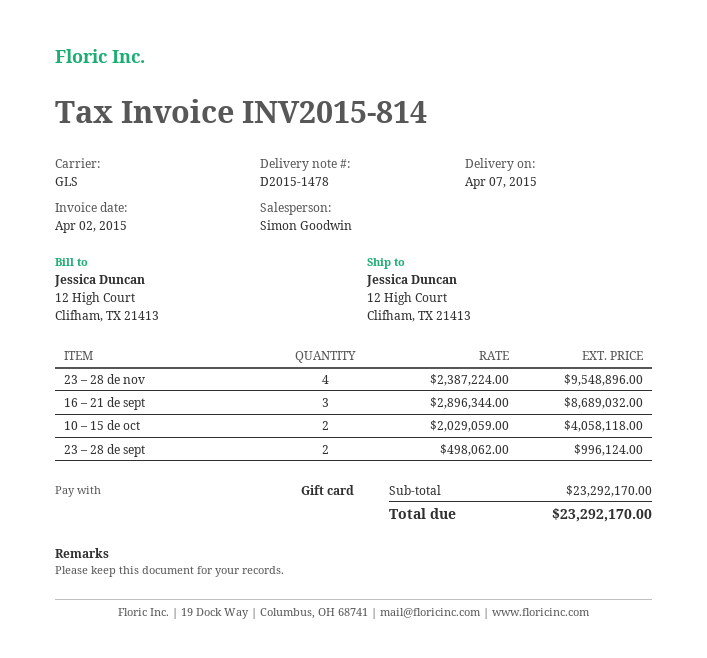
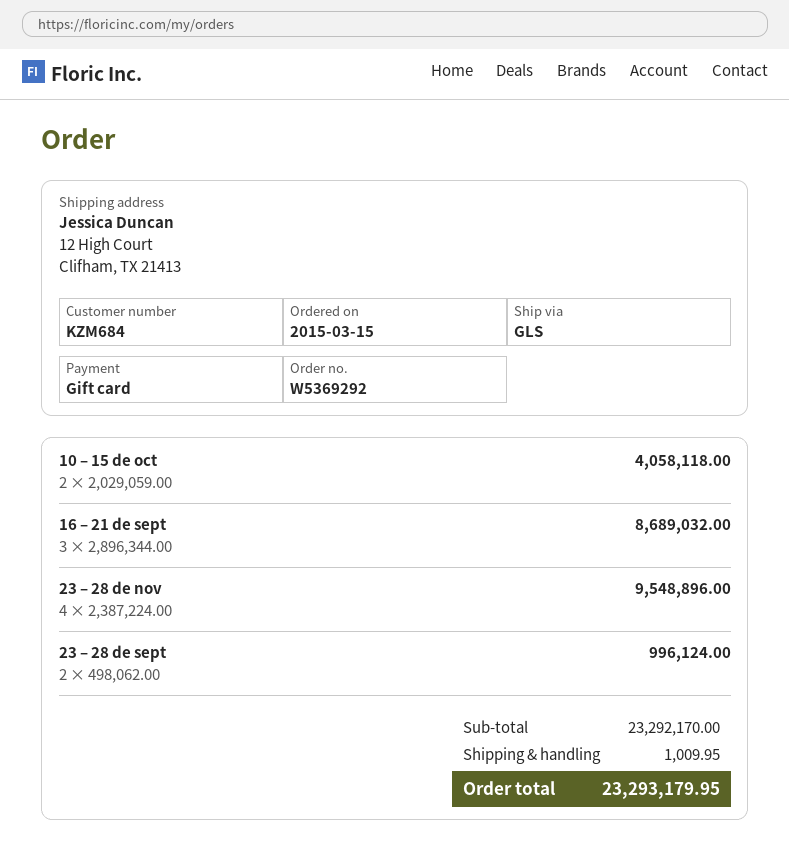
shipping: none -> 1009.95
total: 23292170.00 -> 23293179.95

